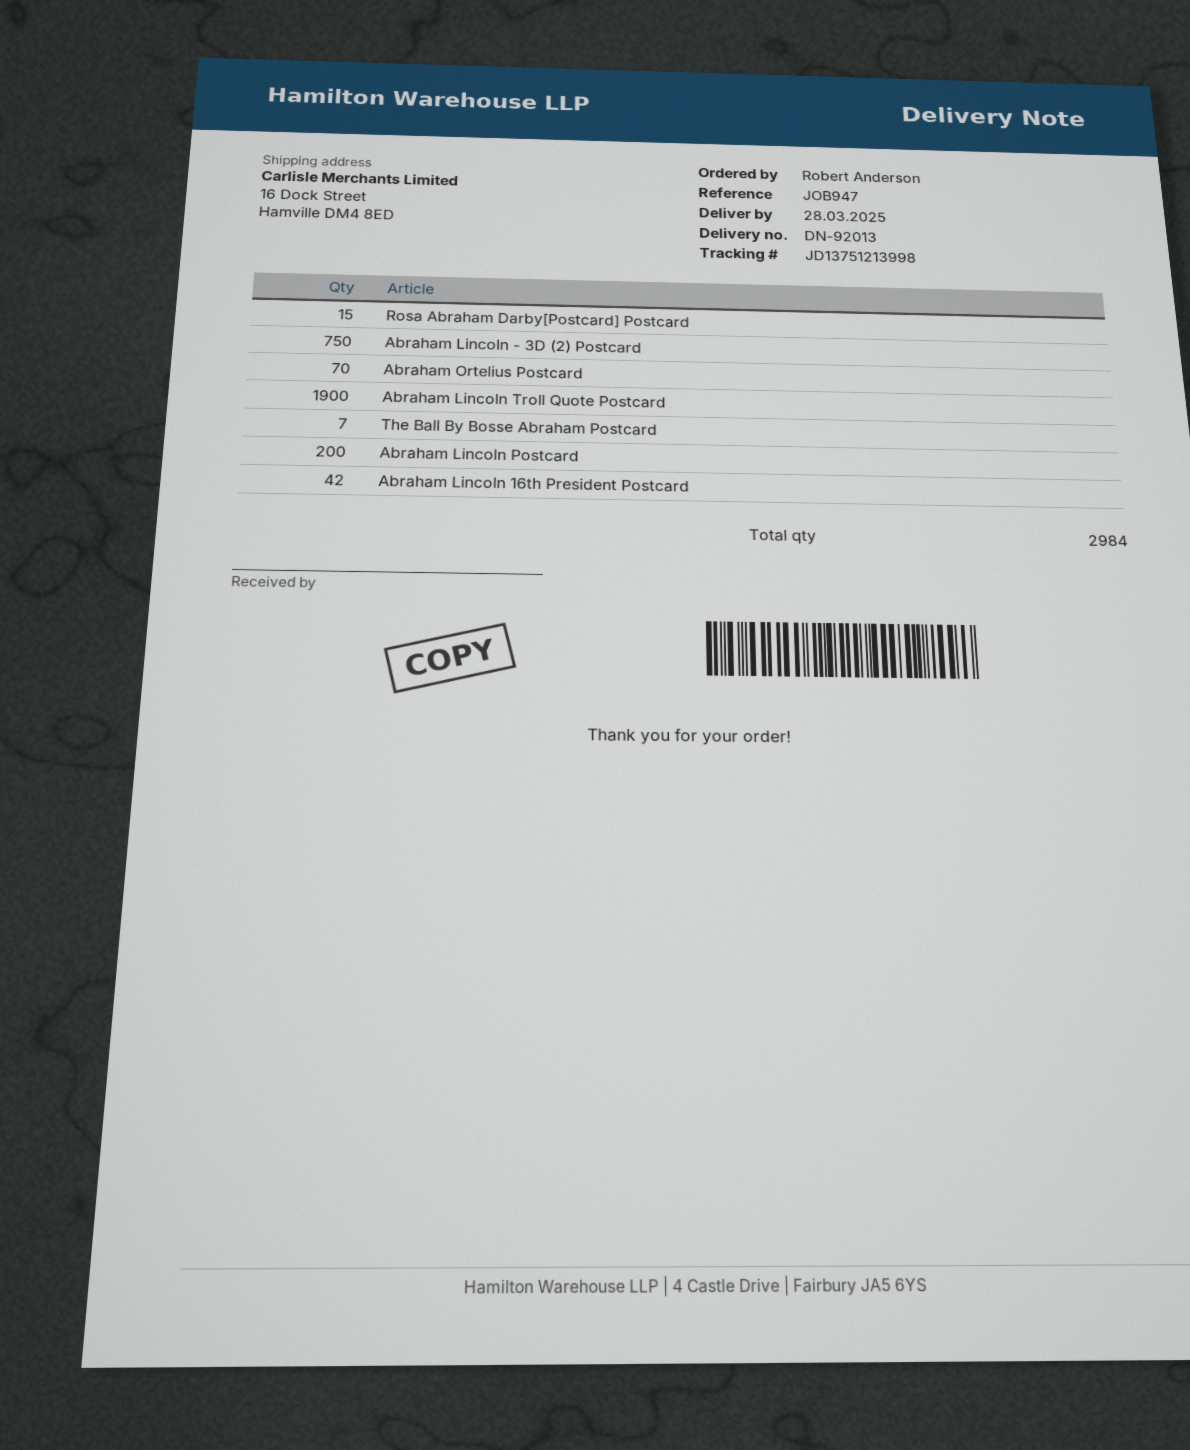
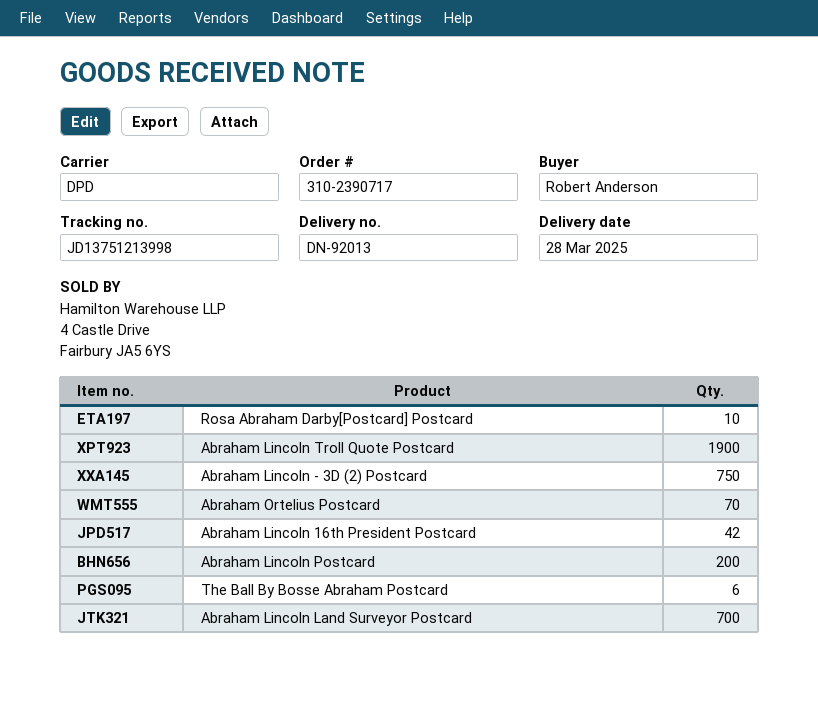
Rosa Abraham Darby[Postcard] Postcard: 15 -> 10
The Ball By Bosse Abraham Postcard: 7 -> 6
Abraham Lincoln Land Surveyor Postcard: none -> 700

